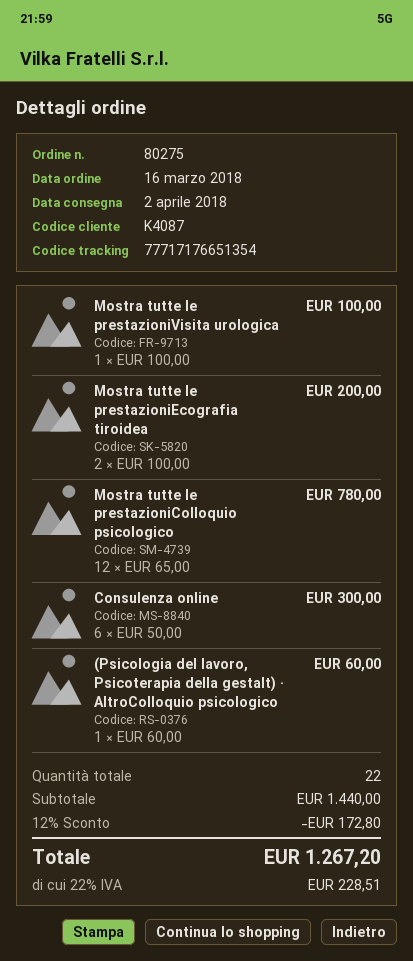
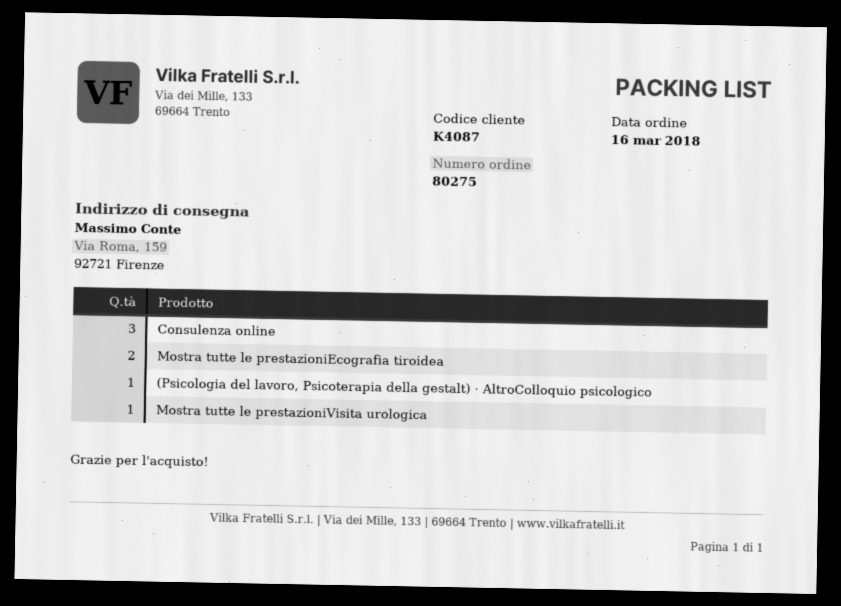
Mostra tutte le prestazioniColloquio psicologico: 12 -> none
Consulenza online: 6 -> 3

